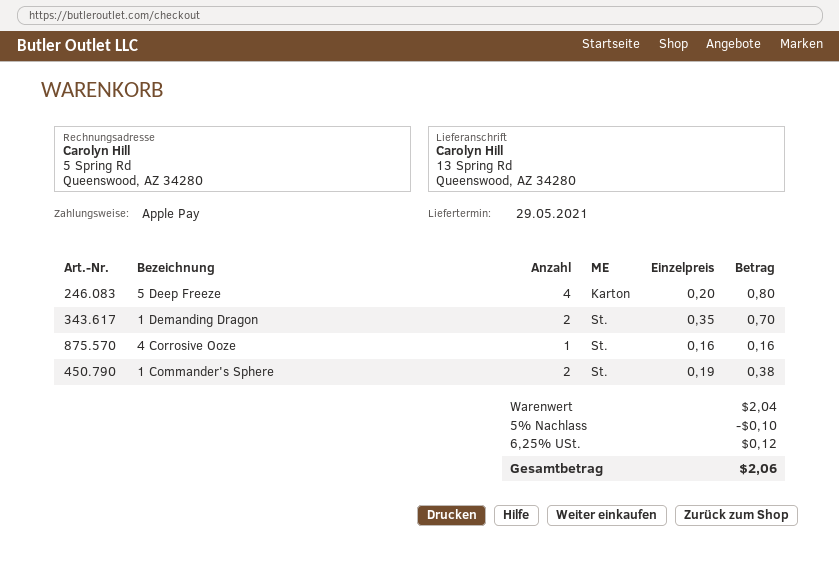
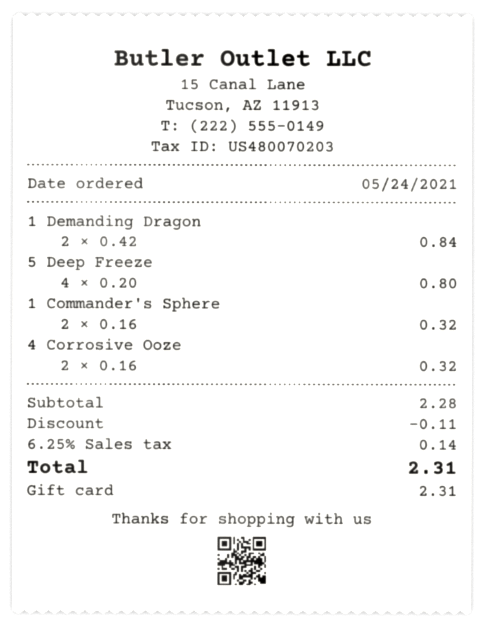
payment method: Apple Pay -> gift card
1 Demanding Dragon: 2 x 0.35 = 0.70 -> 2 x 0.42 = 0.84
4 Corrosive Ooze: 1 x 0.16 = 0.16 -> 2 x 0.16 = 0.32
1 Commander's Sphere: 2 x 0.19 = 0.38 -> 2 x 0.16 = 0.32
subtotal: 2.04 -> 2.28
discount: 0.10 -> 0.11
tax: 6.25% = 0.12 -> 6.25% = 0.14
total: 2.06 -> 2.31

